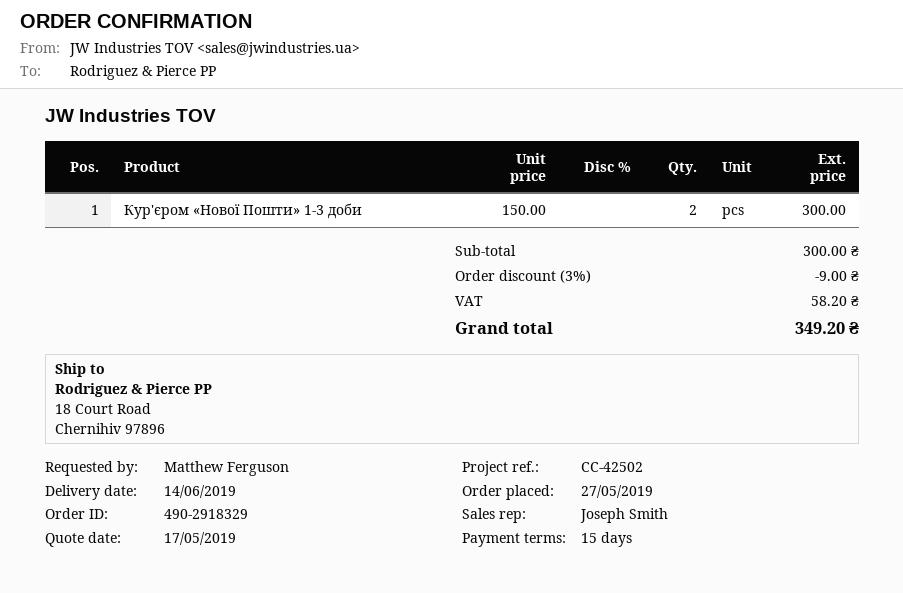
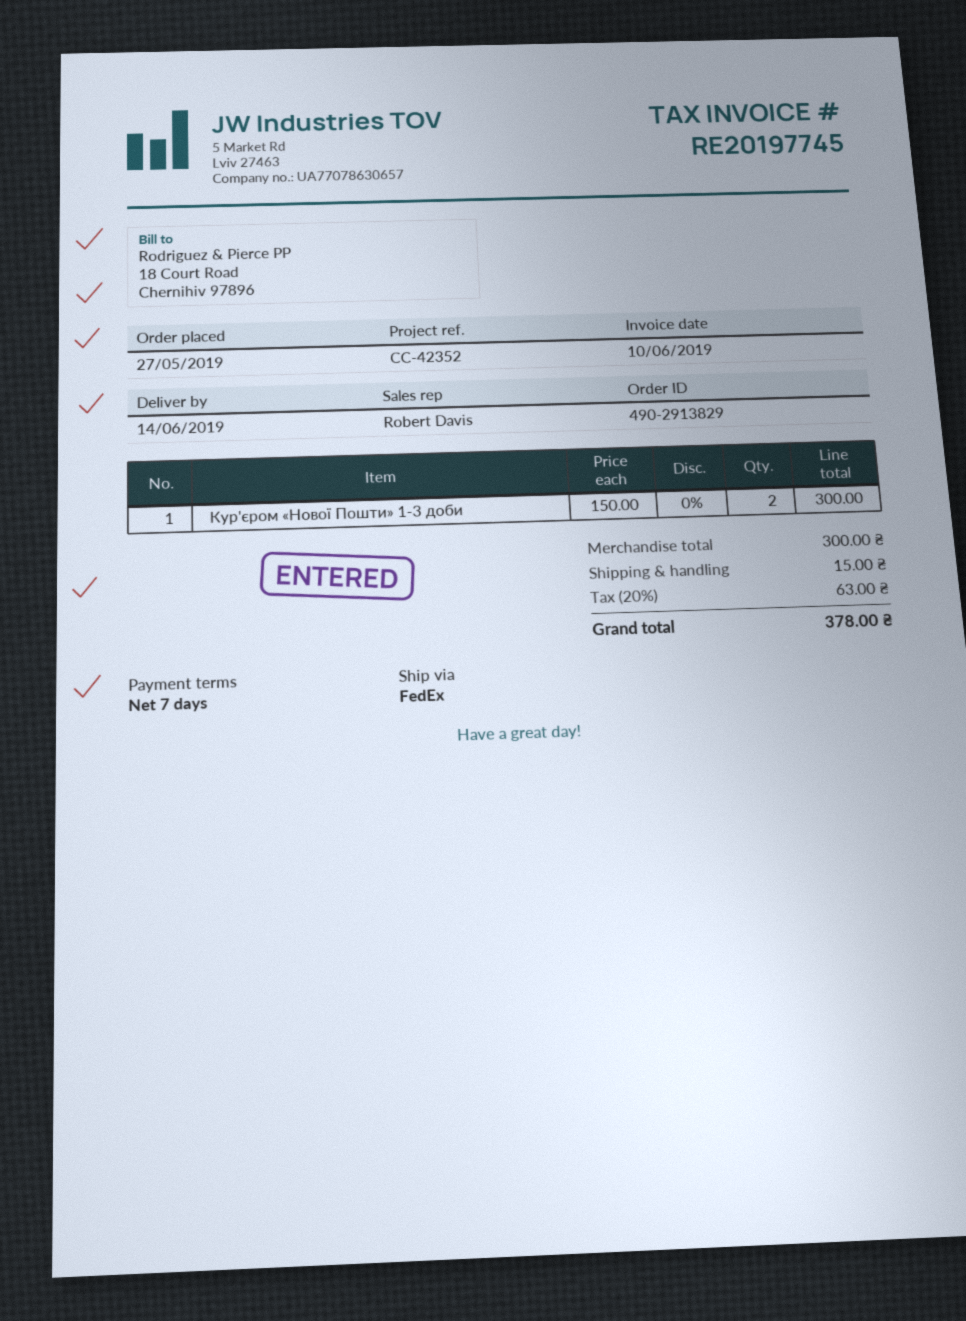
order number: 490-2918329 -> 490-2913829
payment terms: 15 days -> 7 days
reference: CC-42502 -> CC-42352
sales rep: Joseph Smith -> Robert Davis
discount: 3% = 9.00 -> none
shipping: none -> 15.00
tax: 58.20 -> 63.00
total: 349.20 -> 378.00

